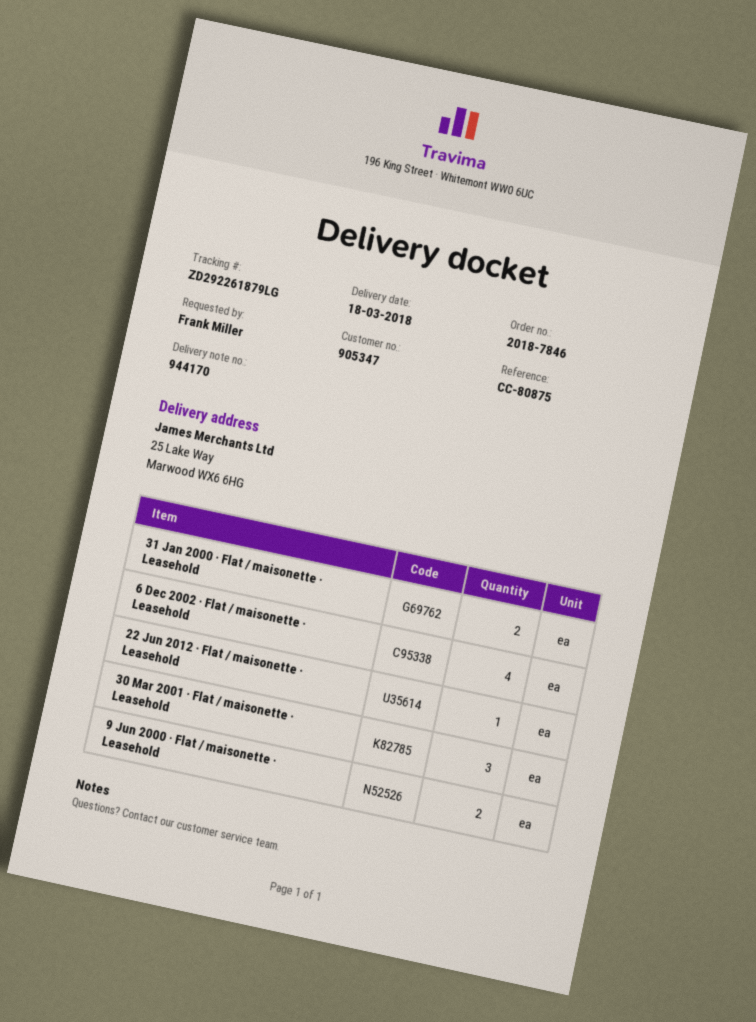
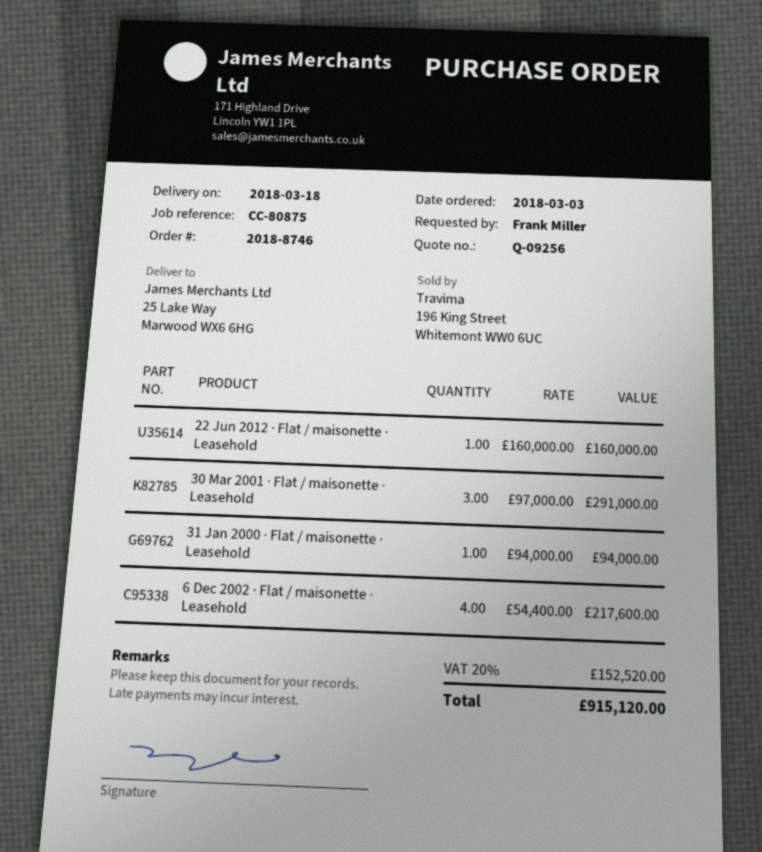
order number: 2018-7846 -> 2018-8746
31 Jan 2000 · Flat / maisonette · Leasehold: 2 -> 1
9 Jun 2000 · Flat / maisonette · Leasehold: 2 -> none

